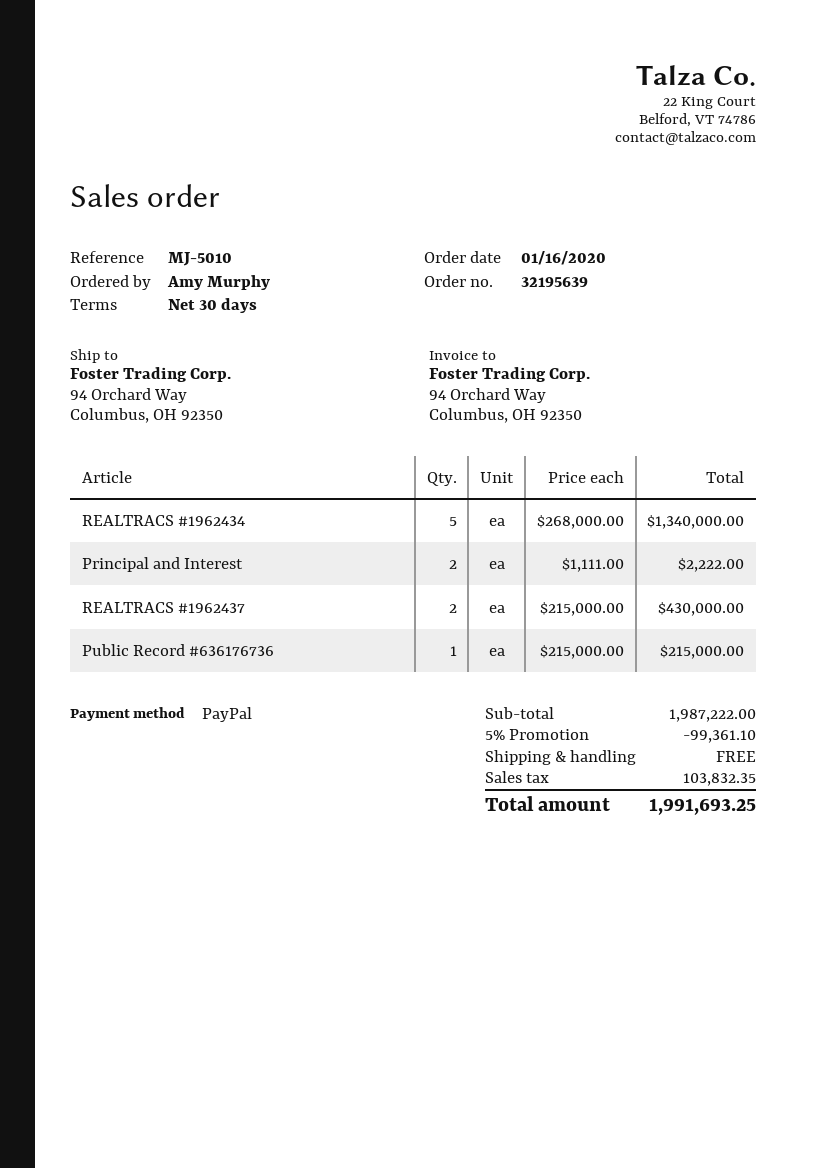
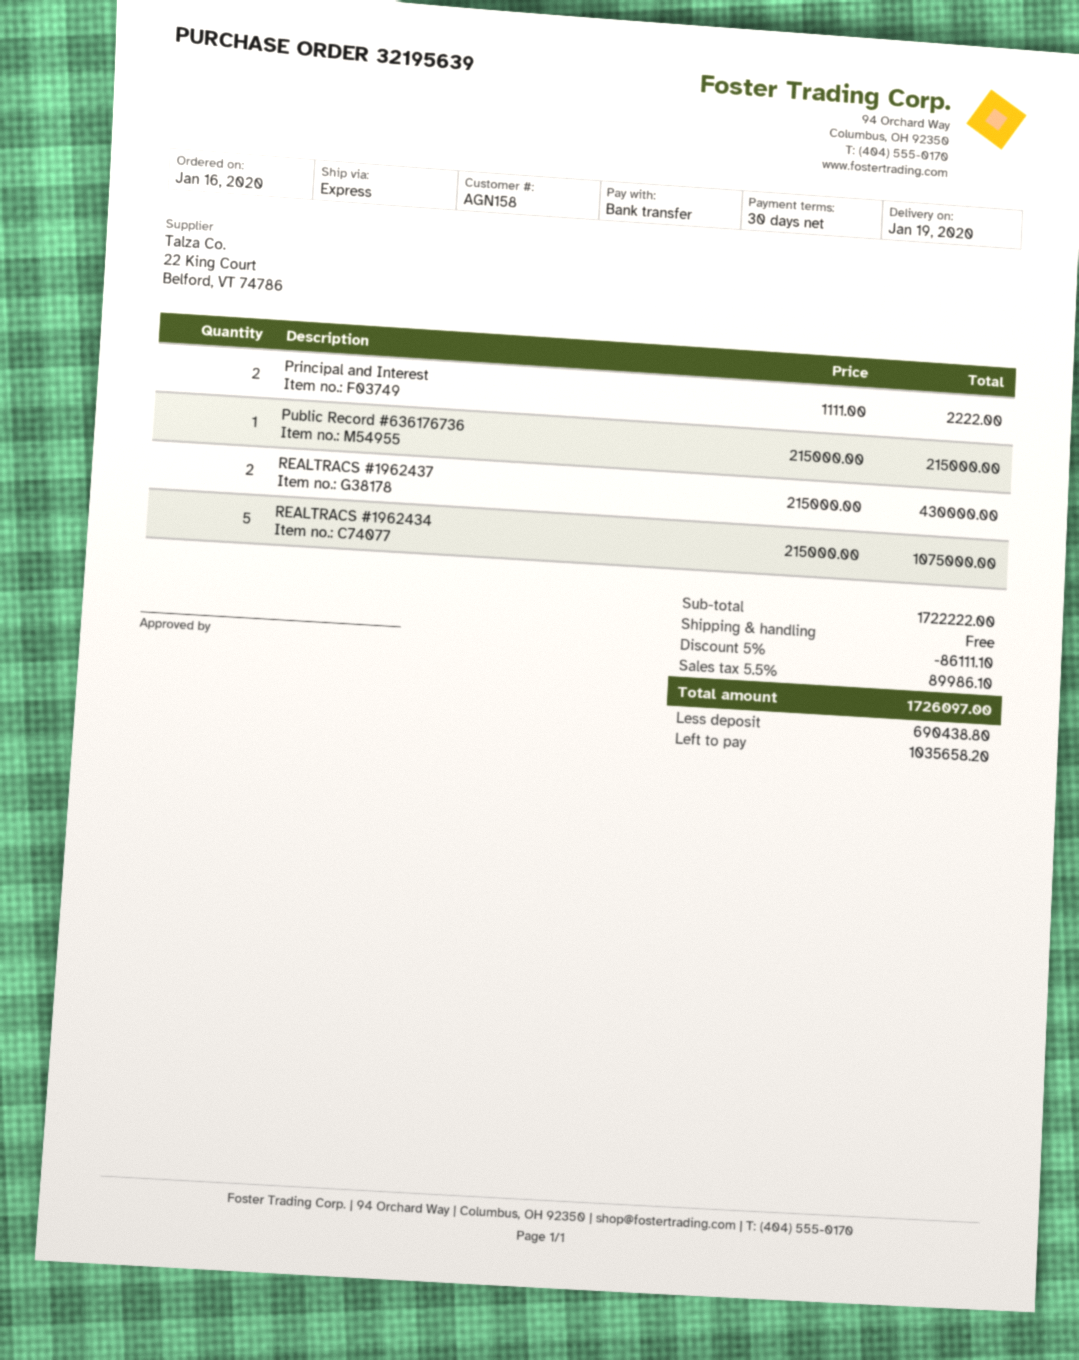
payment method: PayPal -> bank transfer
REALTRACS #1962434: 5 x 268000.00 = 1340000.00 -> 5 x 215000.00 = 1075000.00
subtotal: 1987222.00 -> 1722222.00
discount: 5% = 99361.10 -> 5% = 86111.10
tax: 103832.35 -> 89986.10
total: 1991693.25 -> 1726097.00

